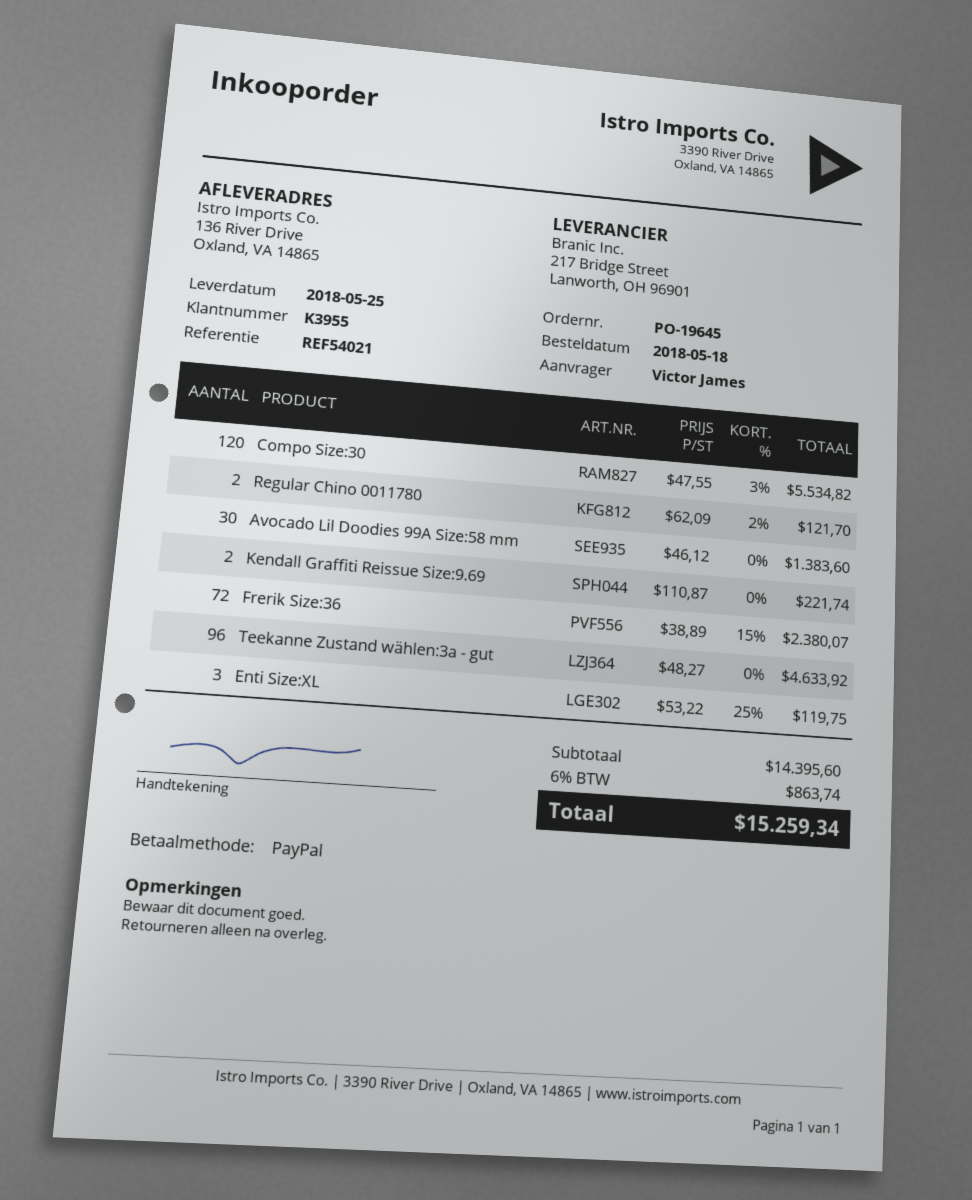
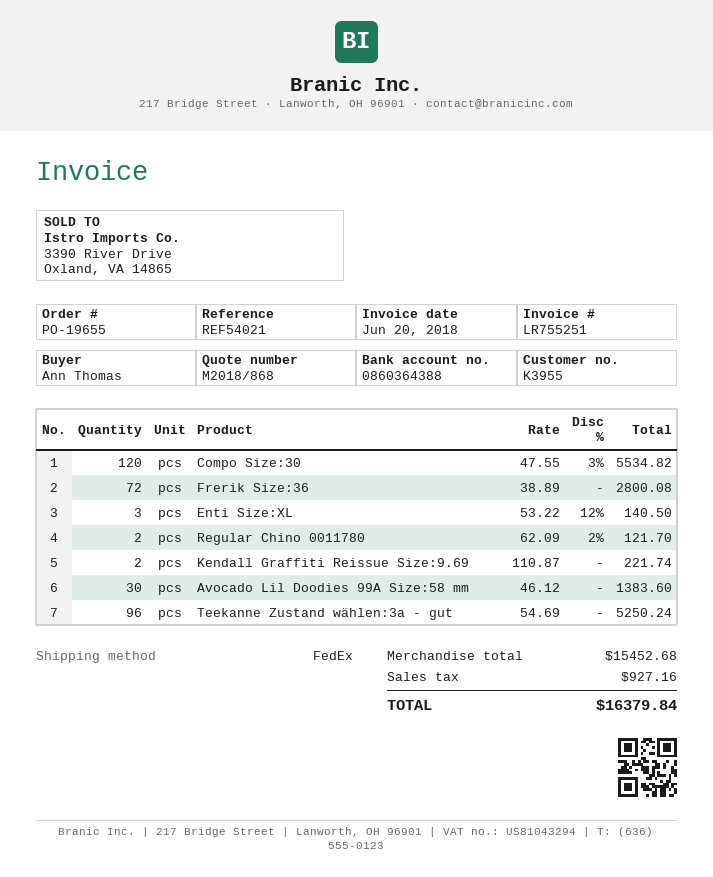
order number: PO-19645 -> PO-19655
ordered by: Victor James -> Ann Thomas
Frerik Size:36: 72 x 38.89 - 15% = 2380.07 -> 72 x 38.89 = 2800.08
Teekanne Zustand wählen:3a - gut: 96 x 48.27 = 4633.92 -> 96 x 54.69 = 5250.24
Enti Size:XL: 3 x 53.22 - 25% = 119.75 -> 3 x 53.22 - 12% = 140.50
subtotal: 14395.60 -> 15452.68
tax: 863.74 -> 927.16
total: 15259.34 -> 16379.84

